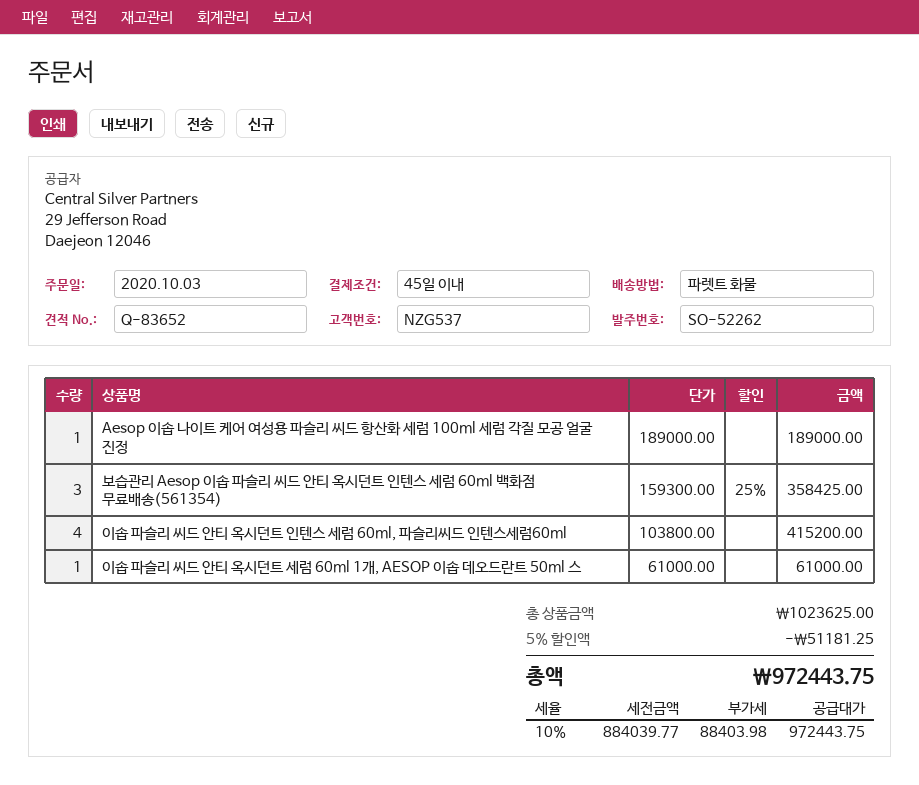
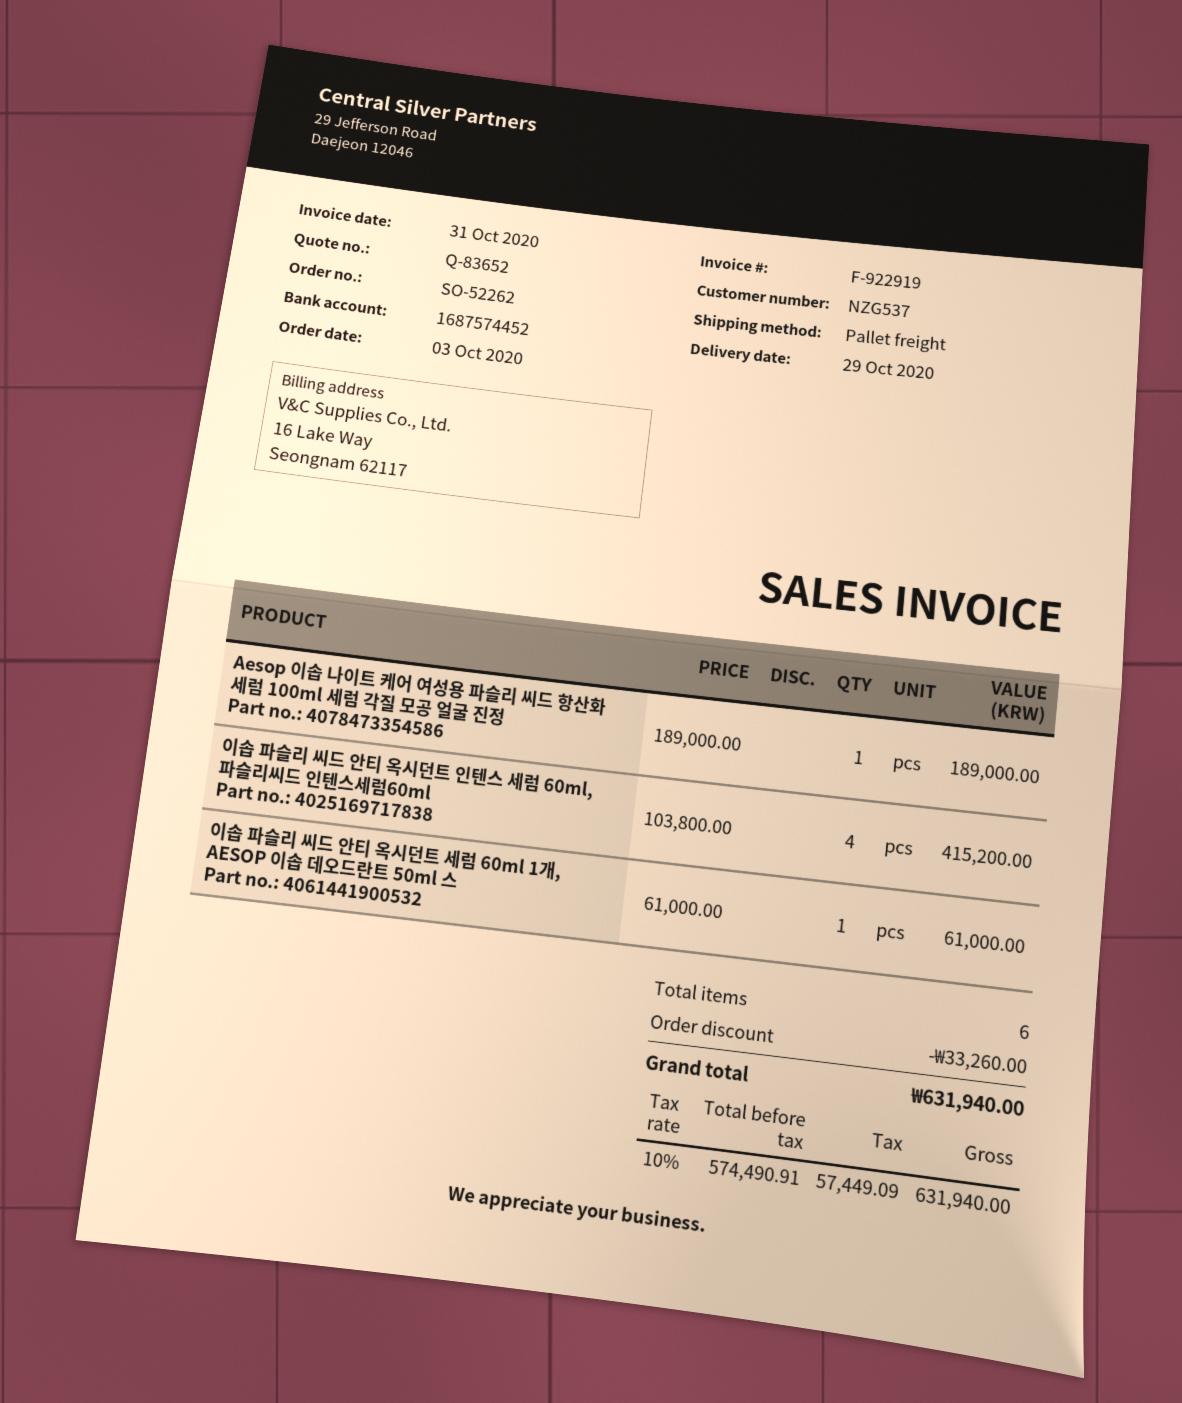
보습관리 Aesop 이솝 파슬리 씨드 안티 옥시던트 인텐스 세럼 60ml 백화점 무료배송(561354): 3 x 159300.00 - 25% = 358425.00 -> none
discount: 51181.25 -> 33260.00
net: 884039.77 -> 574490.91
tax: 10% = 88403.98 -> 10% = 57449.09
total: 972443.75 -> 631940.00

